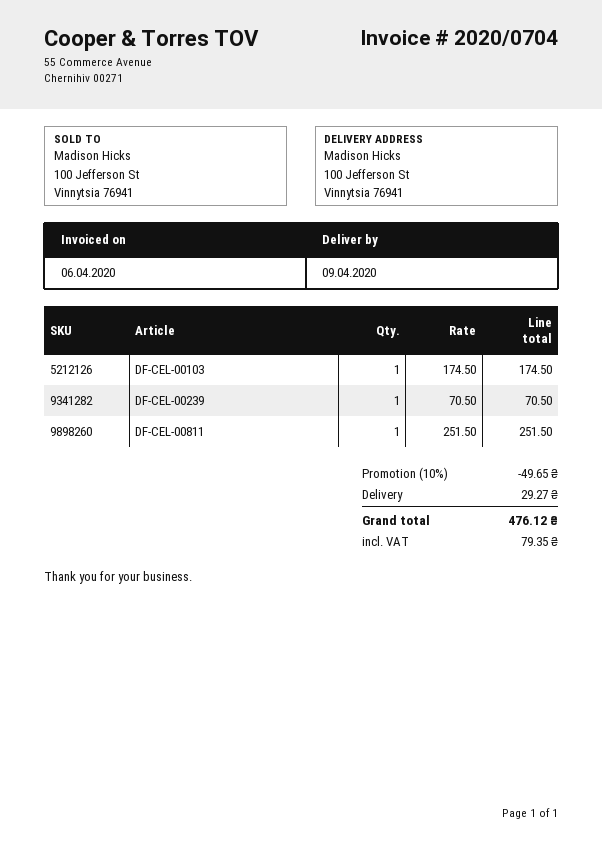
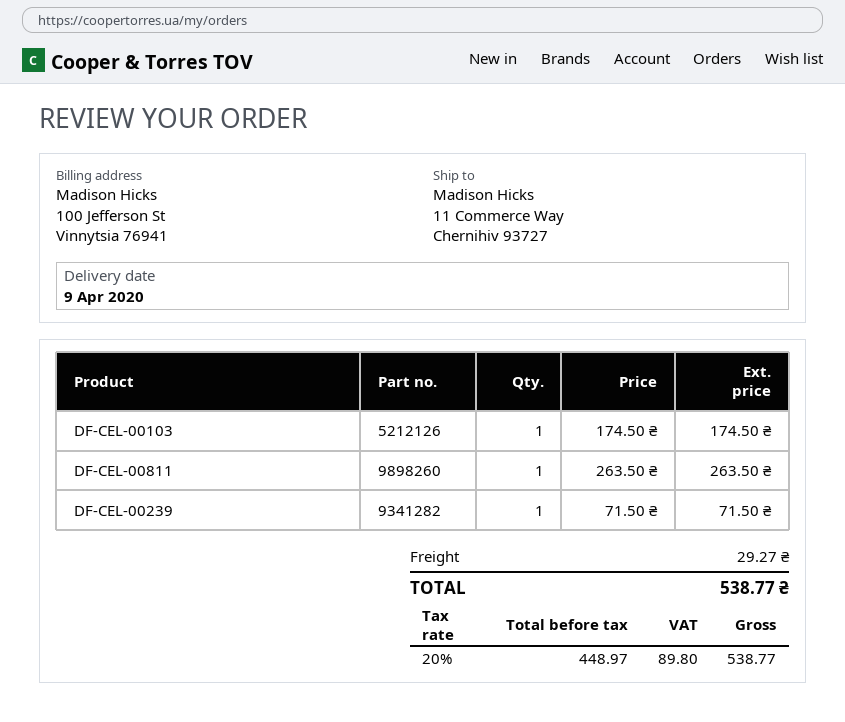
ship to: 100 Jefferson St, Vinnytsia 76941 -> 11 Commerce Way, Chernihiv 93727
DF-CEL-00239: 1 x 70.50 = 70.50 -> 1 x 71.50 = 71.50
DF-CEL-00811: 1 x 251.50 = 251.50 -> 1 x 263.50 = 263.50
discount: 10% = 49.65 -> none
tax: 79.35 -> 89.80
total: 476.12 -> 538.77

